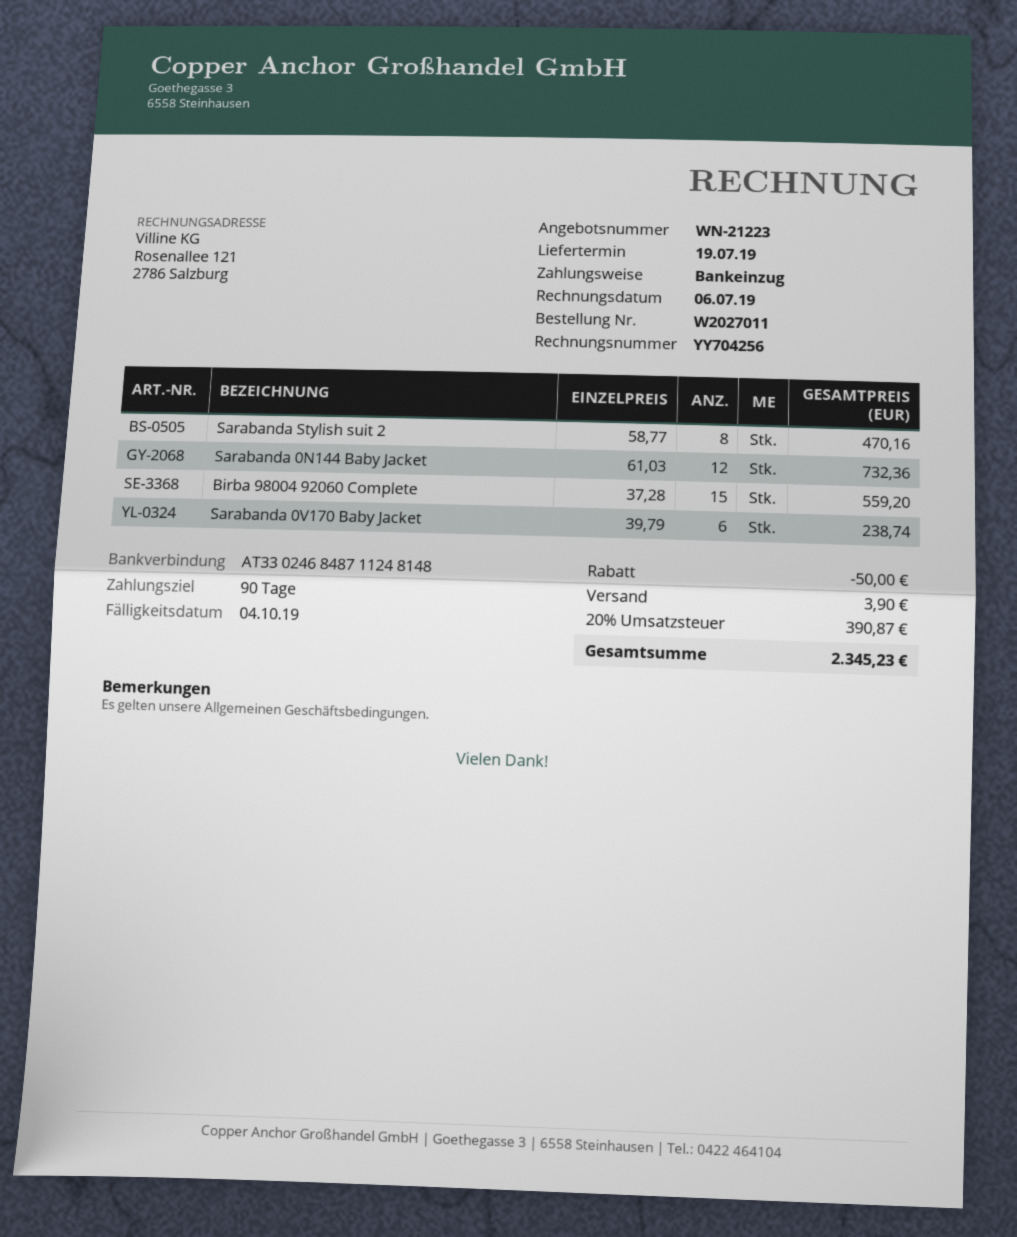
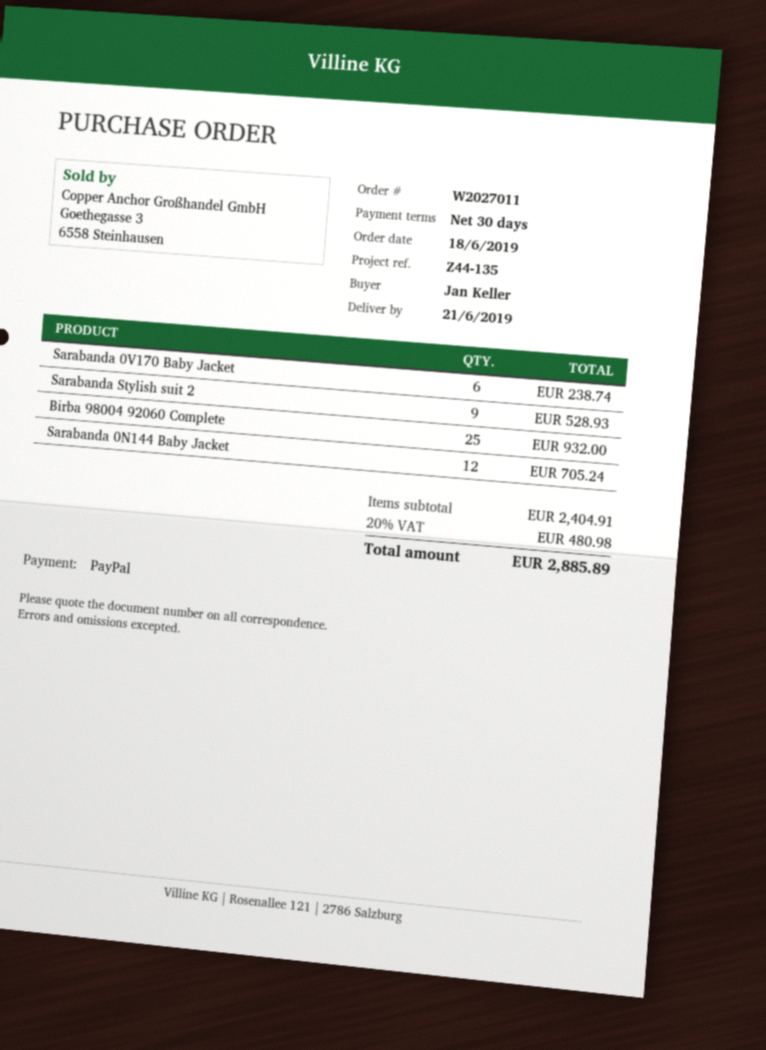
delivery date: 2019-07-19 -> 2019-06-21
payment terms: 90 days -> 30 days
payment method: direct debit -> PayPal
Sarabanda Stylish suit 2: 8 for 470.16 -> 9 for 528.93
Sarabanda 0N144 Baby Jacket: 12 for 732.36 -> 12 for 705.24
Birba 98004 92060 Complete: 15 for 559.20 -> 25 for 932.00
discount: 50.00 -> none
shipping: 3.90 -> none
tax: 20% = 390.87 -> 20% = 480.98
total: 2345.23 -> 2885.89

